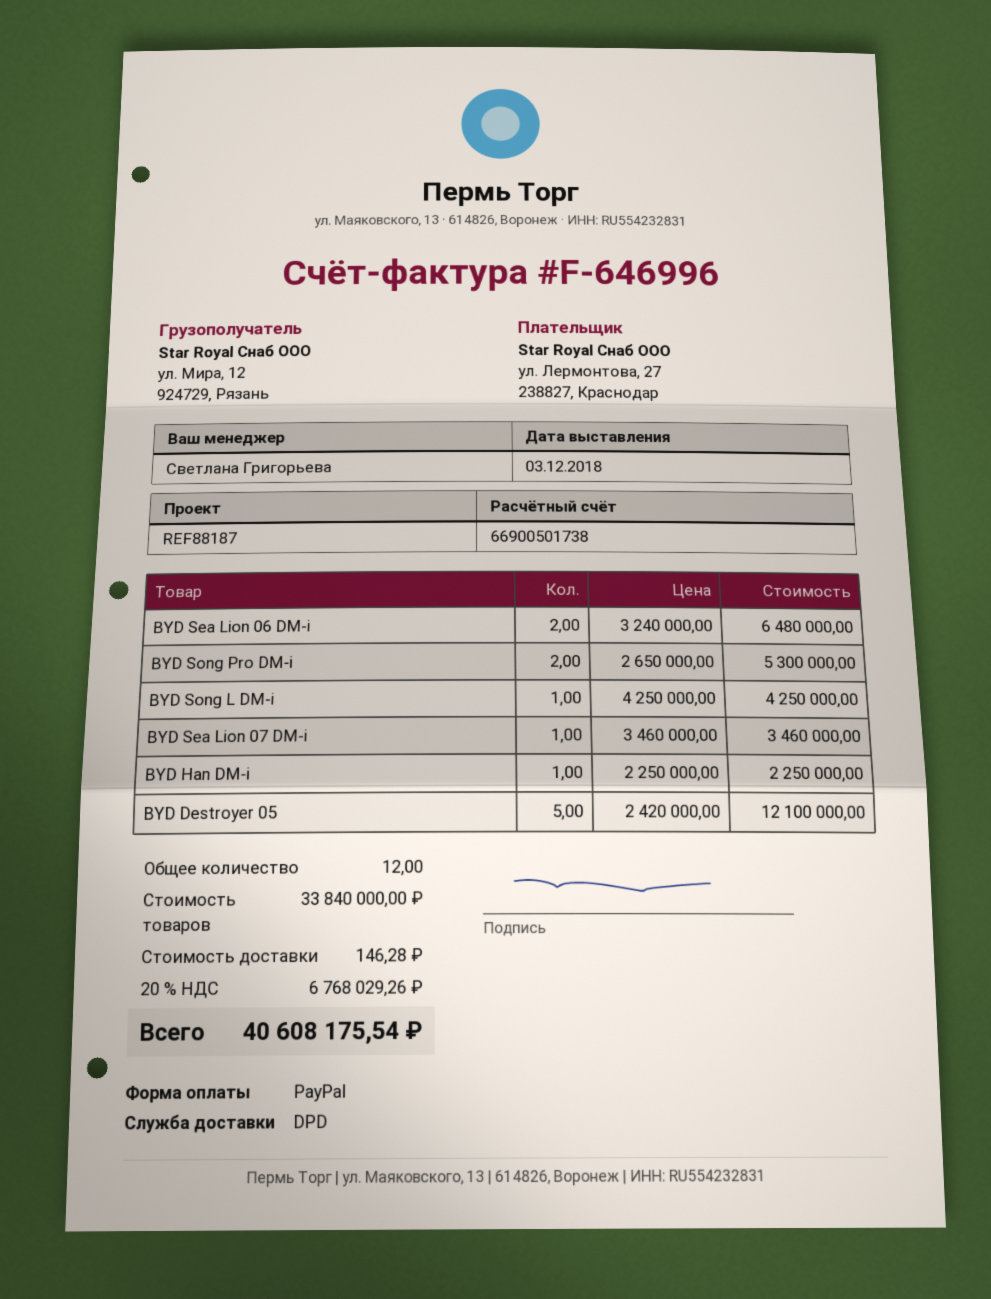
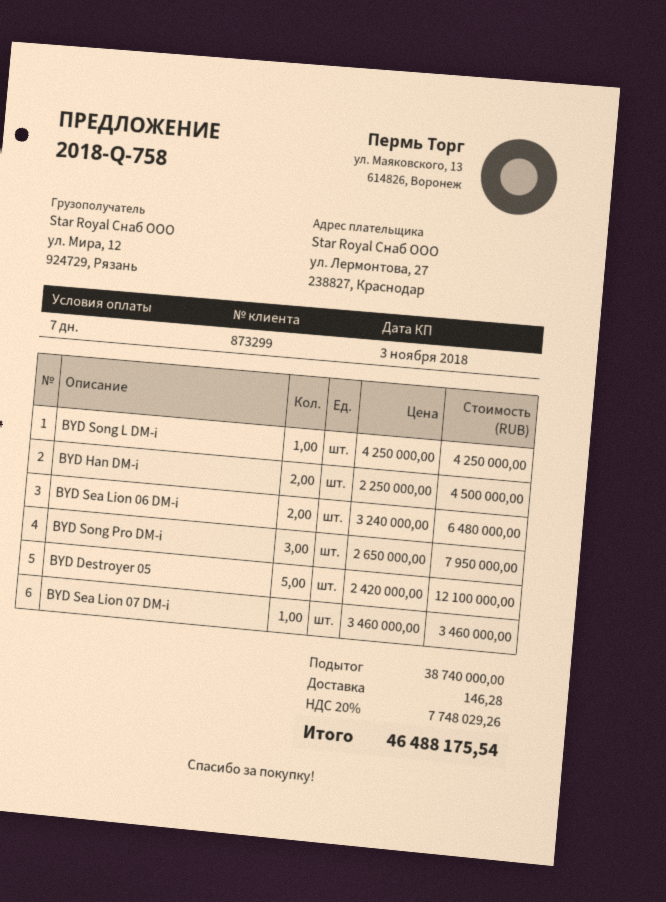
BYD Song Pro DM-i: 2 x 2650000.00 = 5300000.00 -> 3 x 2650000.00 = 7950000.00
BYD Han DM-i: 1 x 2250000.00 = 2250000.00 -> 2 x 2250000.00 = 4500000.00
subtotal: 33840000.00 -> 38740000.00
tax: 20% = 6768029.26 -> 20% = 7748029.26
total: 40608175.54 -> 46488175.54

